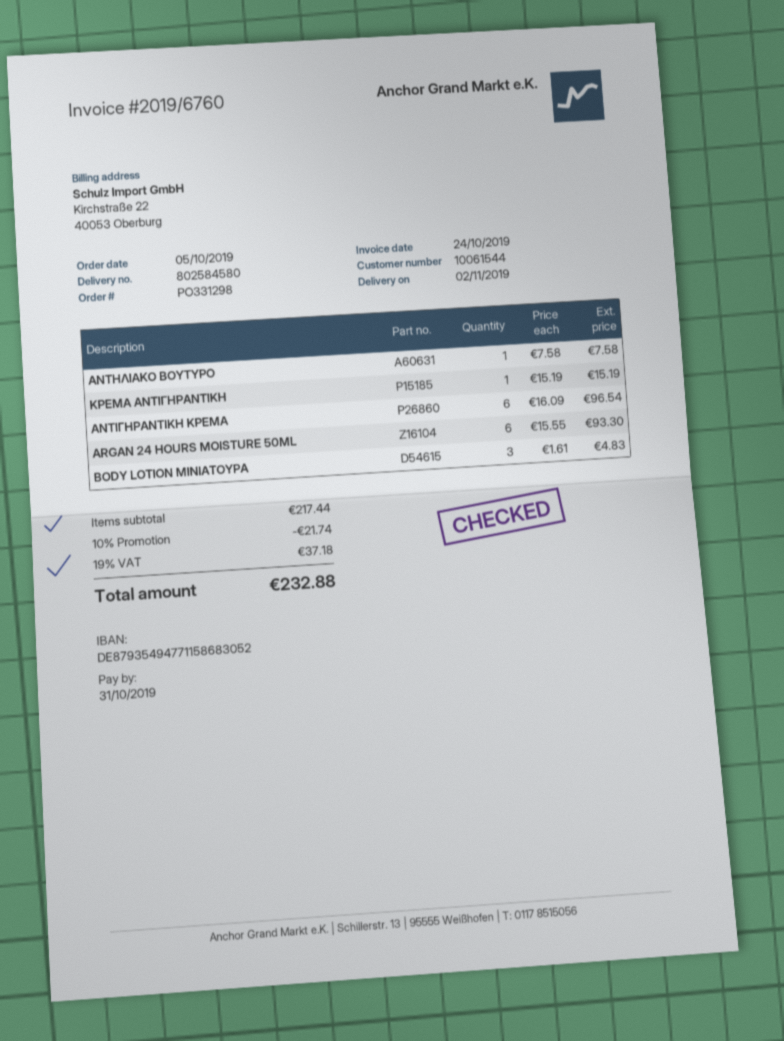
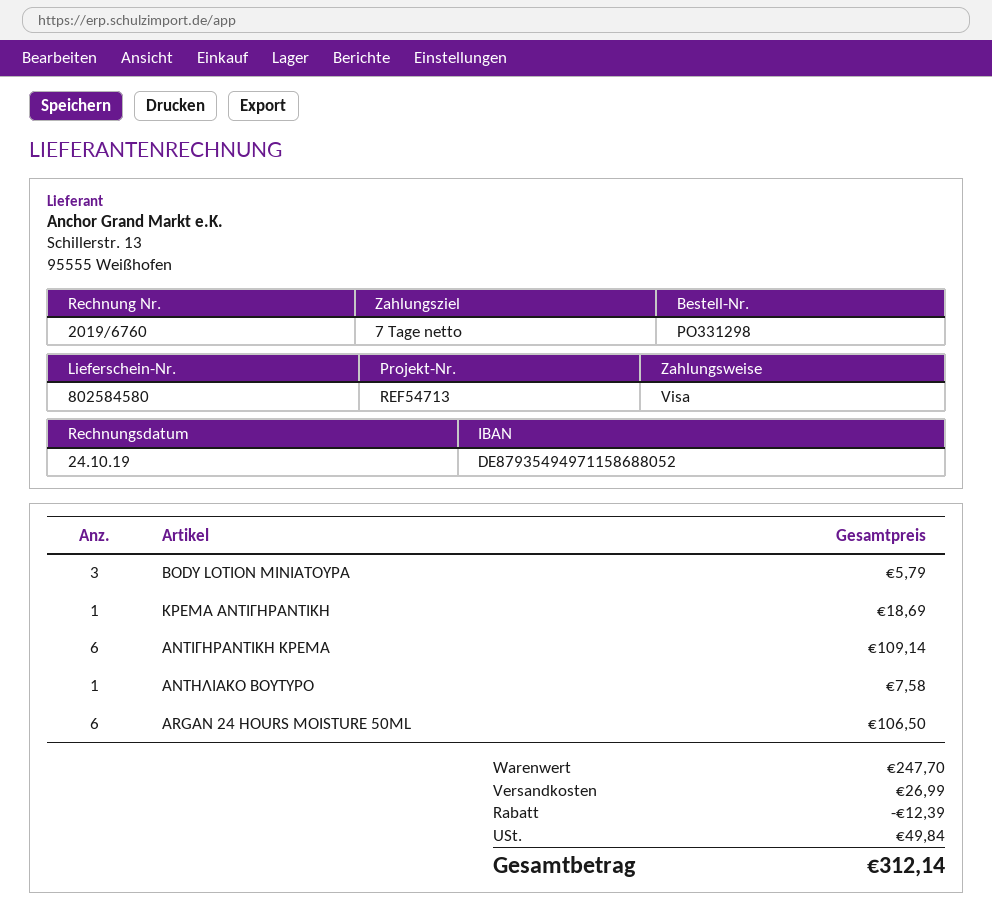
bank account: DE87935494771158683052 -> DE87935494971158688052
ΚΡΕΜΑ ΑΝΤΙΓΗΡΑΝΤΙΚΗ: 1 for 15.19 -> 1 for 18.69
ΑΝΤΙΓΗΡΑΝΤΙΚΗ ΚΡΕΜΑ: 6 for 96.54 -> 6 for 109.14
ARGAN 24 HOURS MOISTURE 50ML: 6 for 93.30 -> 6 for 106.50
BODY LOTION ΜΙΝΙΑΤΟΥΡΑ: 3 for 4.83 -> 3 for 5.79
subtotal: 217.44 -> 247.70
discount: 21.74 -> 12.39
shipping: none -> 26.99
tax: 37.18 -> 49.84
total: 232.88 -> 312.14

